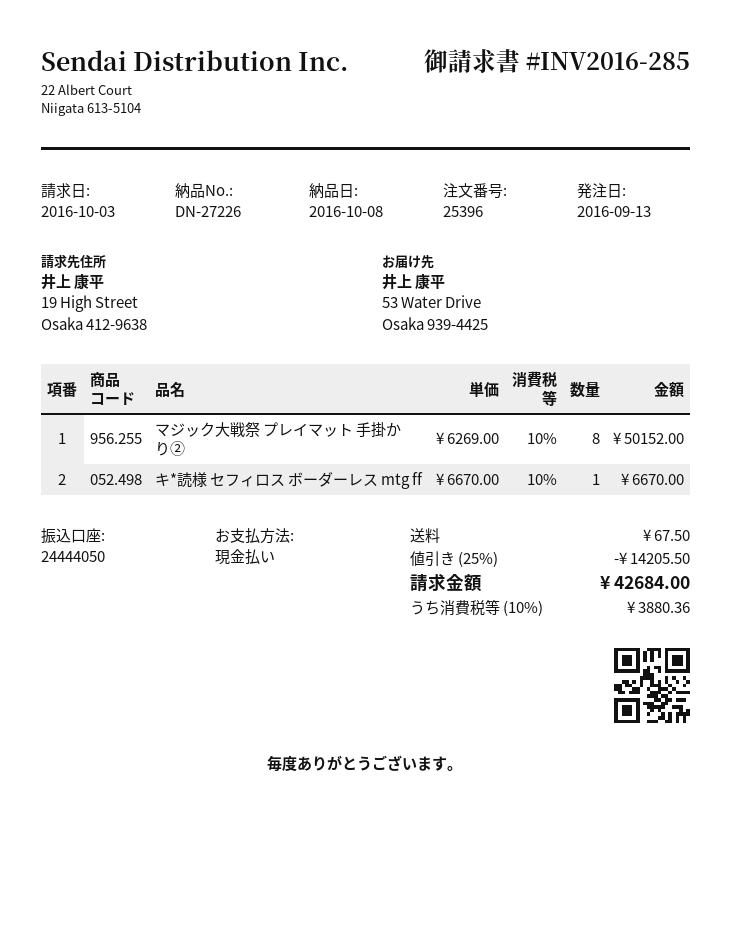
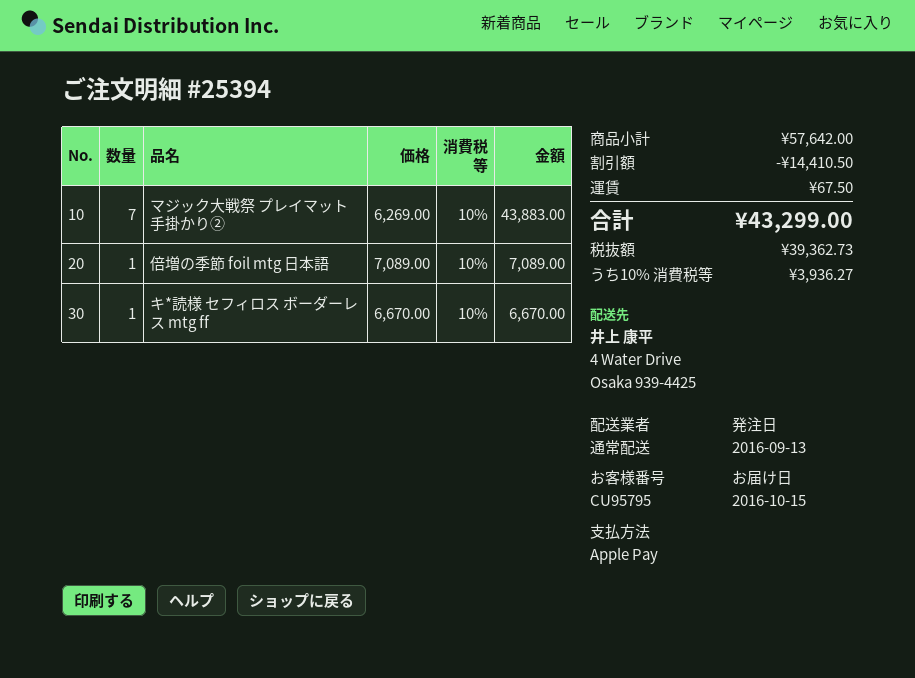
order number: 25396 -> 25394
delivery date: 2016-10-08 -> 2016-10-15
payment method: cash -> Apple Pay
ship to: 53 Water Drive, Osaka 939-4425 -> 4 Water Drive, Osaka 939-4425
マジック大戦祭 プレイマット 手掛かり②: 8 x 6269.00 = 50152.00 -> 7 x 6269.00 = 43883.00
倍増の季節 foil mtg 日本語: none -> 1 x 7089.00 = 7089.00
discount: 14205.50 -> 14410.50
tax: 10% = 3880.36 -> 10% = 3936.27
total: 42684.00 -> 43299.00

